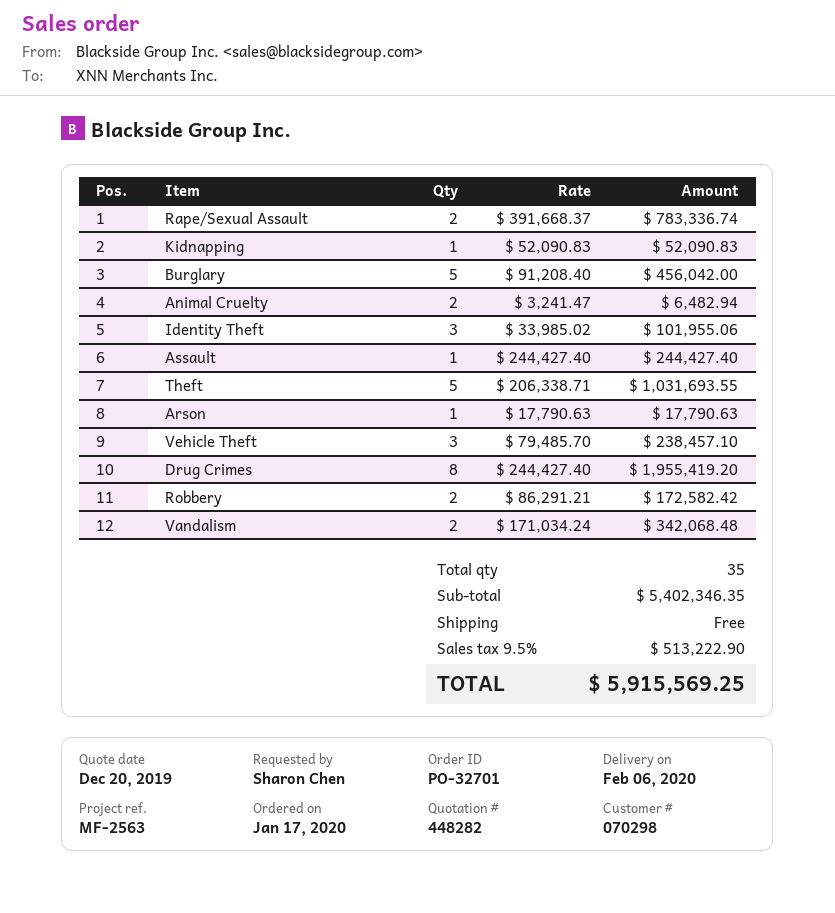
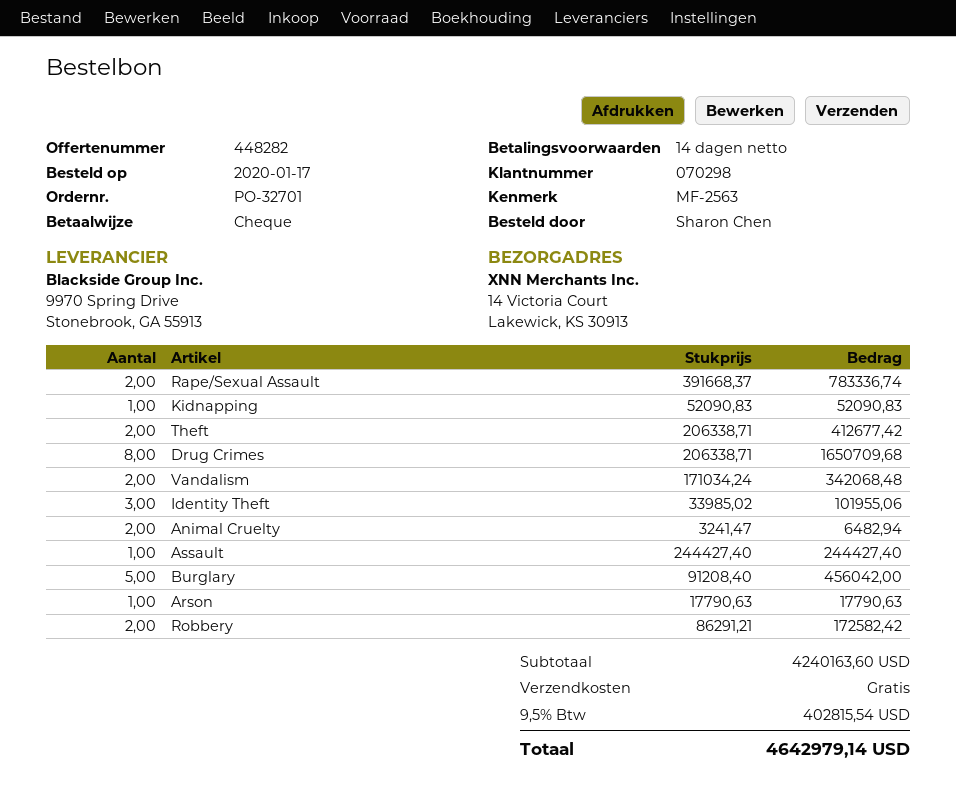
Theft: 5 x 206338.71 = 1031693.55 -> 2 x 206338.71 = 412677.42
Vehicle Theft: 3 x 79485.70 = 238457.10 -> none
Drug Crimes: 8 x 244427.40 = 1955419.20 -> 8 x 206338.71 = 1650709.68
subtotal: 5402346.35 -> 4240163.60
tax: 9.5% = 513222.90 -> 9.5% = 402815.54
total: 5915569.25 -> 4642979.14

